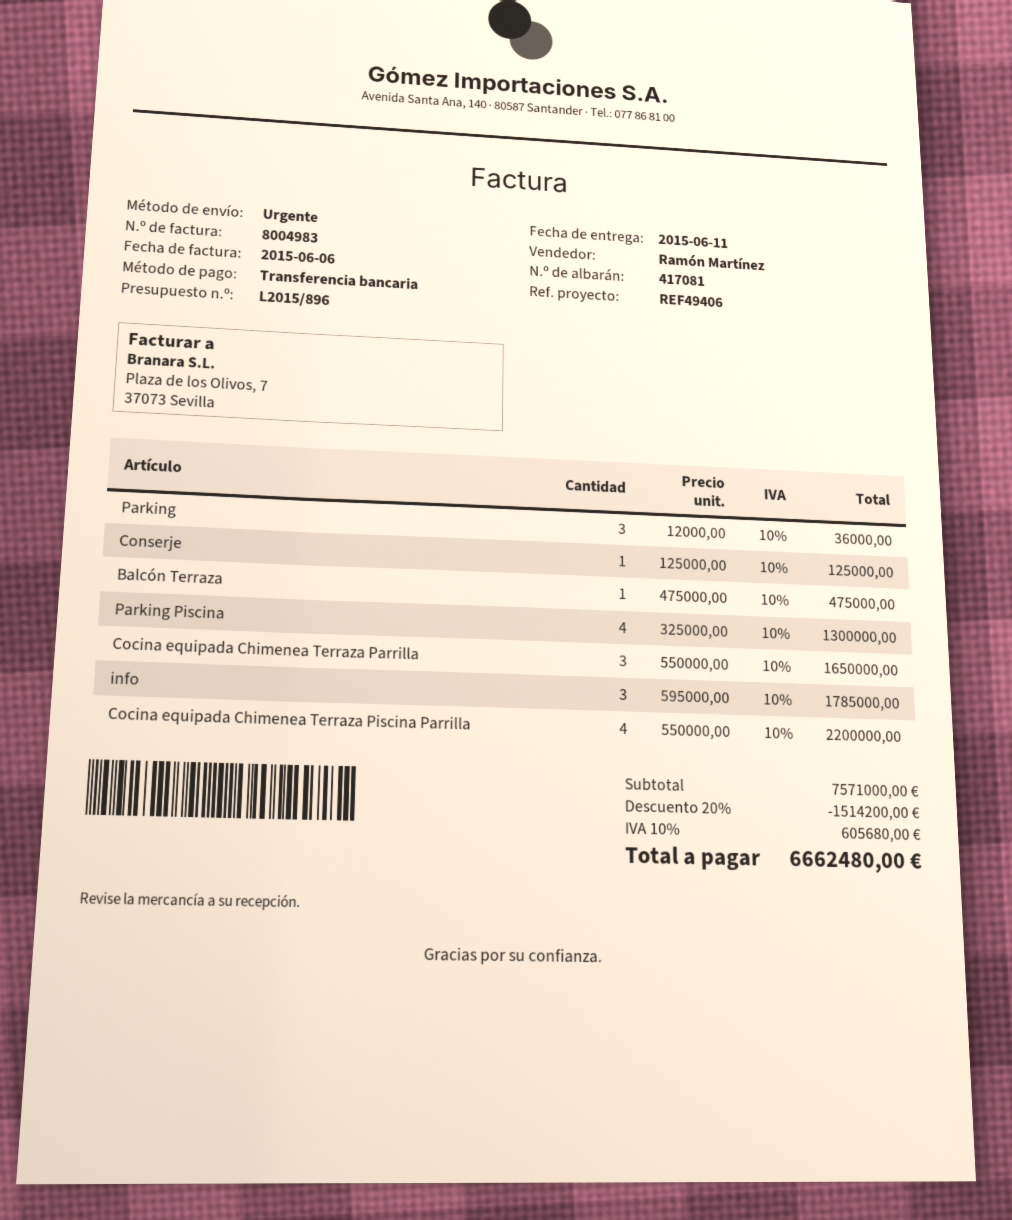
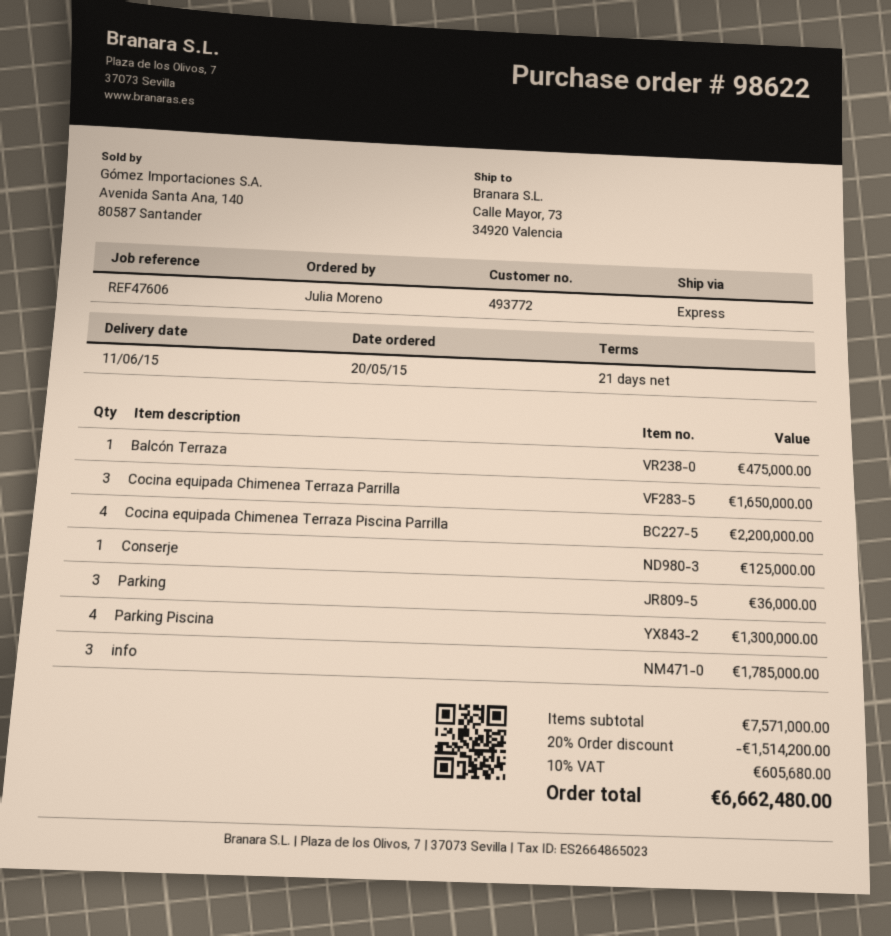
reference: REF49406 -> REF47606

